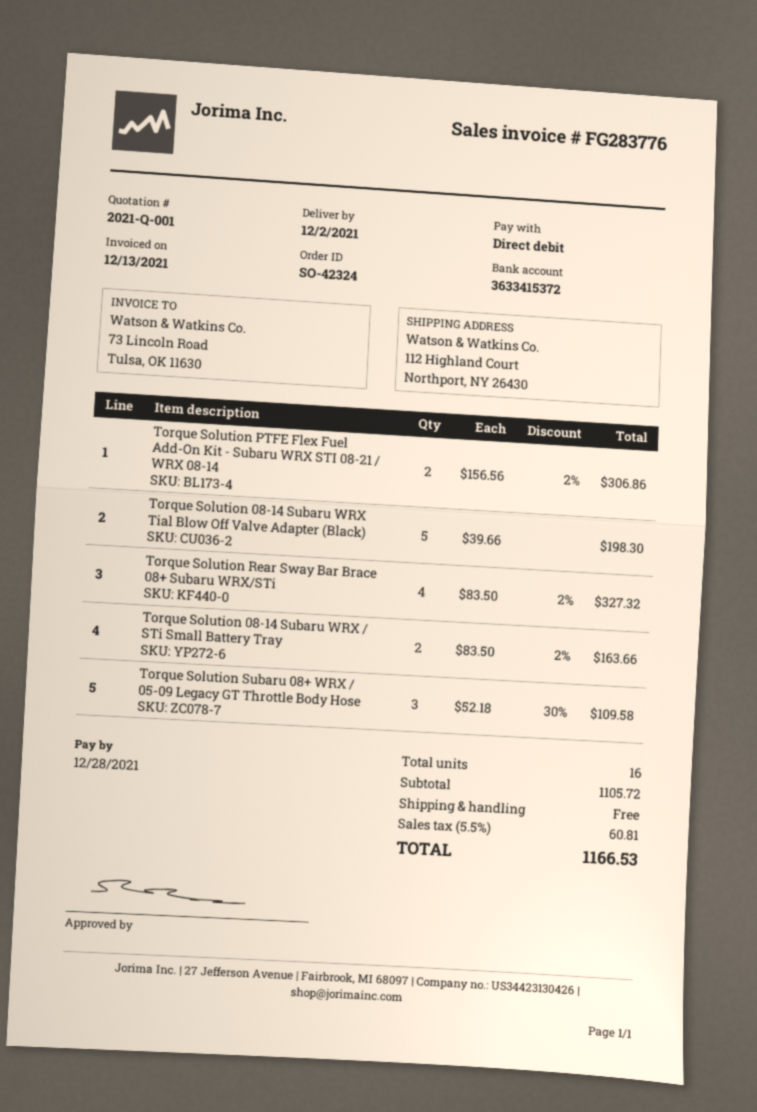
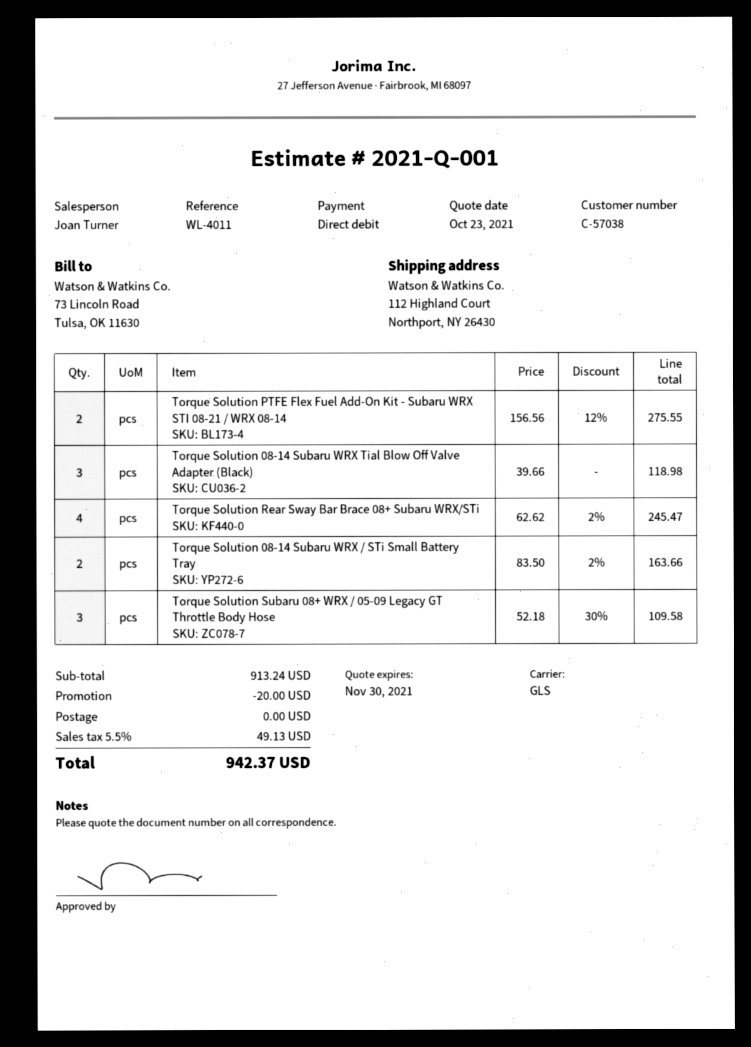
Torque Solution PTFE Flex Fuel Add-On Kit - Subaru WRX STI 08-21 / WRX 08-14: 2 x 156.56 - 2% = 306.86 -> 2 x 156.56 - 12% = 275.55
Torque Solution 08-14 Subaru WRX Tial Blow Off Valve Adapter (Black): 5 x 39.66 = 198.30 -> 3 x 39.66 = 118.98
Torque Solution Rear Sway Bar Brace 08+ Subaru WRX/STi: 4 x 83.50 - 2% = 327.32 -> 4 x 62.62 - 2% = 245.47
subtotal: 1105.72 -> 913.24
discount: none -> 20.00
tax: 5.5% = 60.81 -> 5.5% = 49.13
total: 1166.53 -> 942.37

